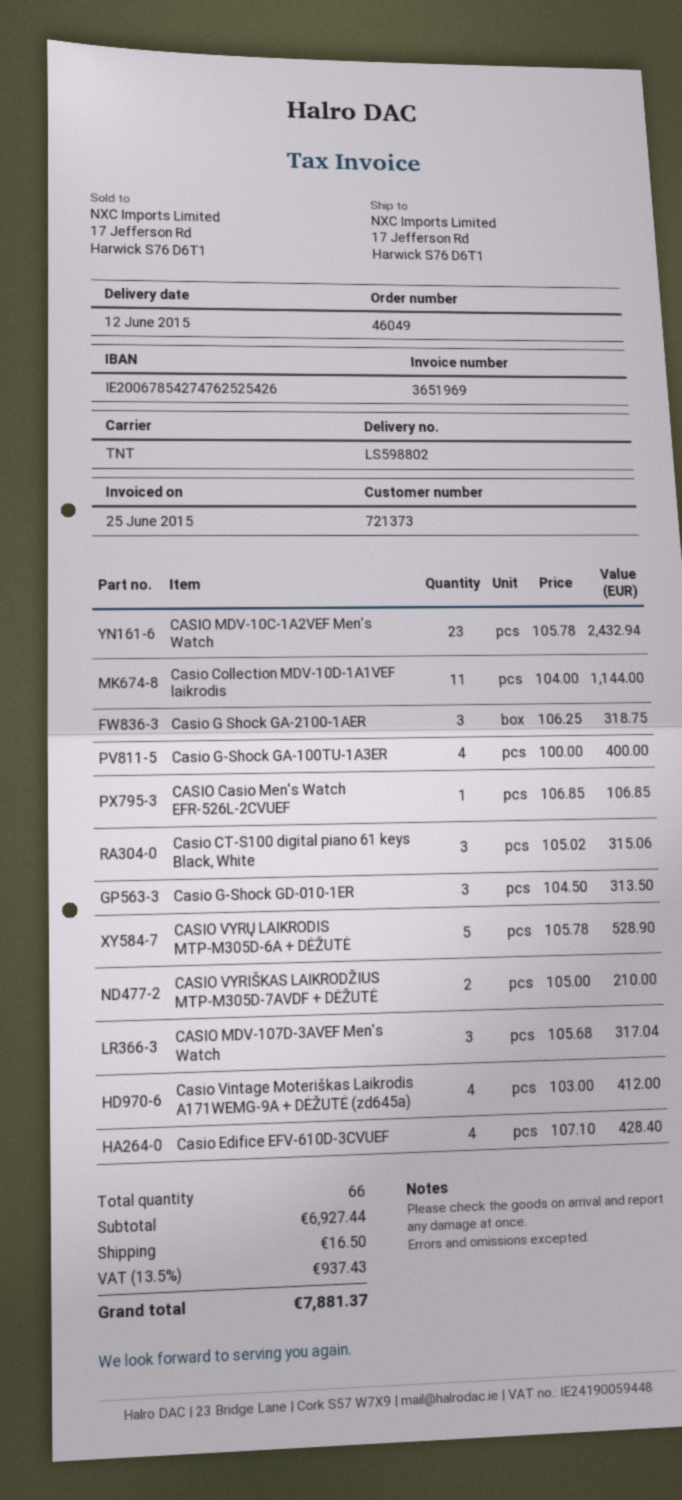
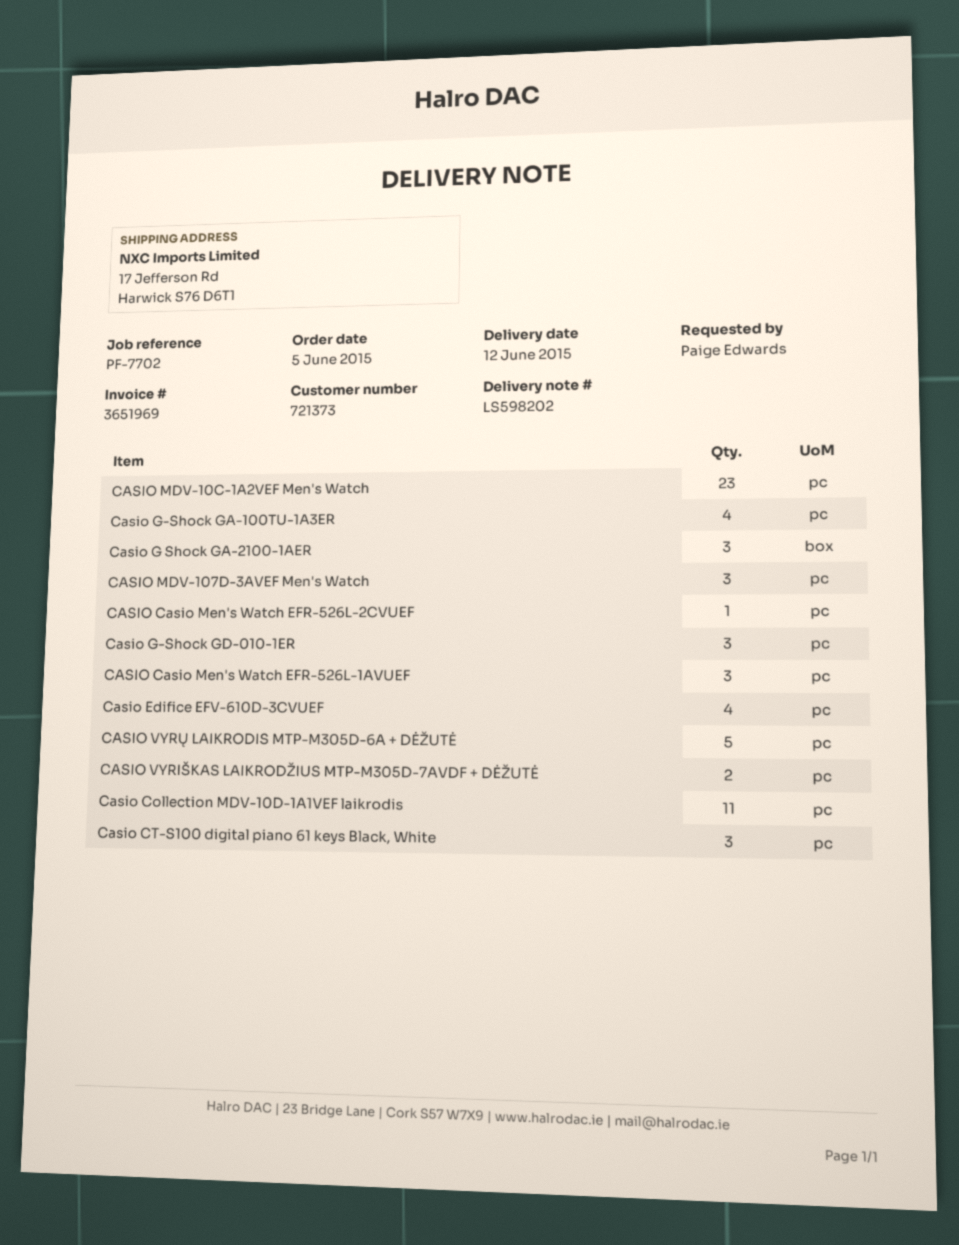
delivery note number: LS598802 -> LS598202
Casio Vintage Moteriškas Laikrodis A171WEMG-9A + DĖŽUTĖ (zd645a): 4 -> none
CASIO Casio Men's Watch EFR-526L-1AVUEF: none -> 3

